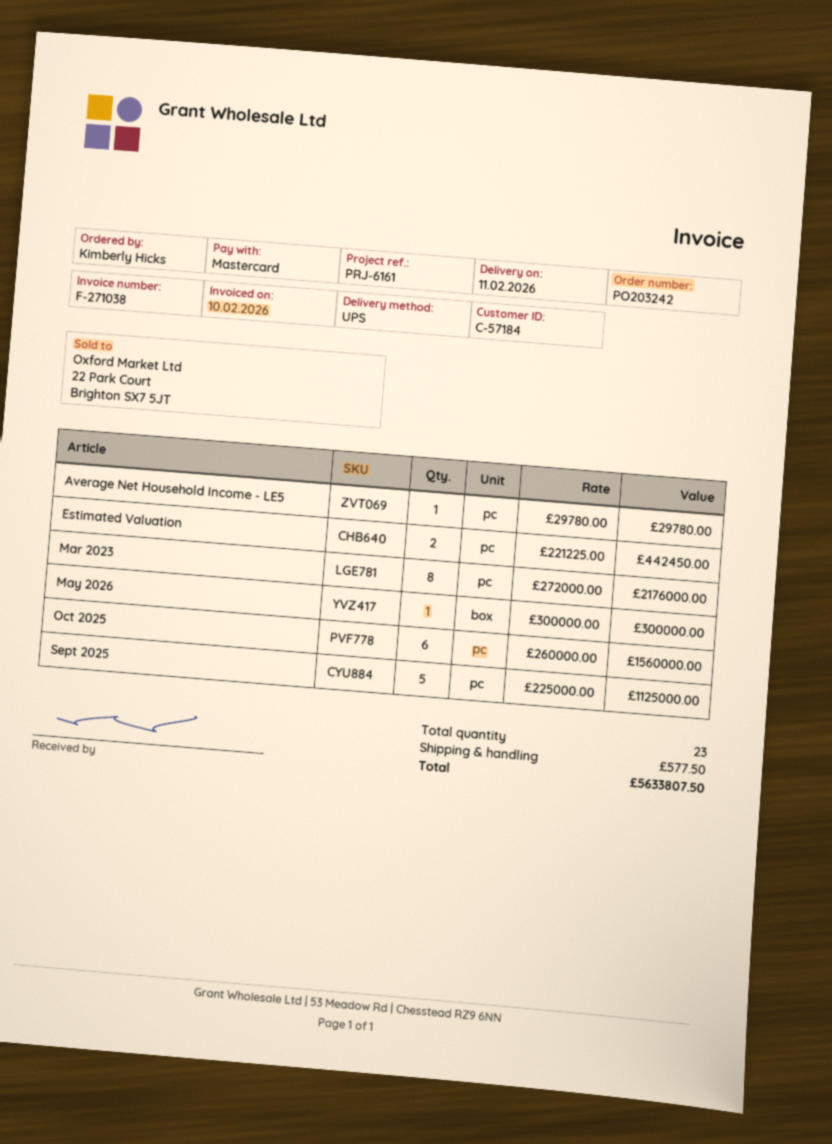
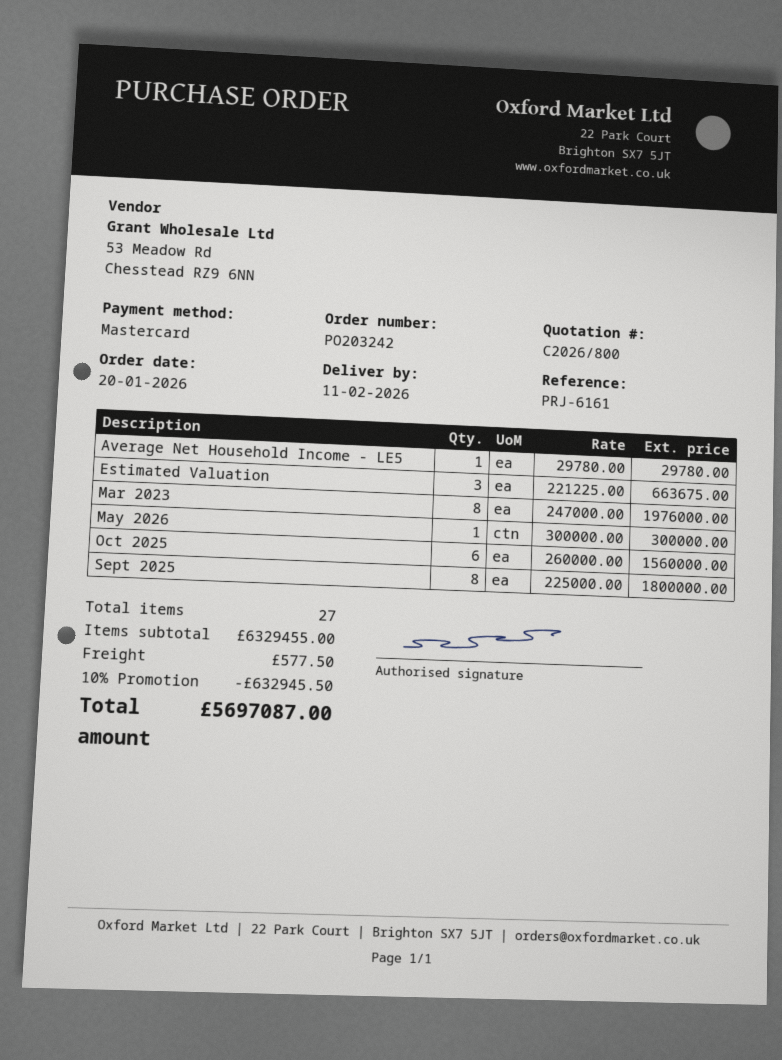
Estimated Valuation: 2 x 221225.00 = 442450.00 -> 3 x 221225.00 = 663675.00
Mar 2023: 8 x 272000.00 = 2176000.00 -> 8 x 247000.00 = 1976000.00
Sept 2025: 5 x 225000.00 = 1125000.00 -> 8 x 225000.00 = 1800000.00
total quantity: 23 -> 27
discount: none -> 10% = 632945.50
total: 5633807.50 -> 5697087.00

